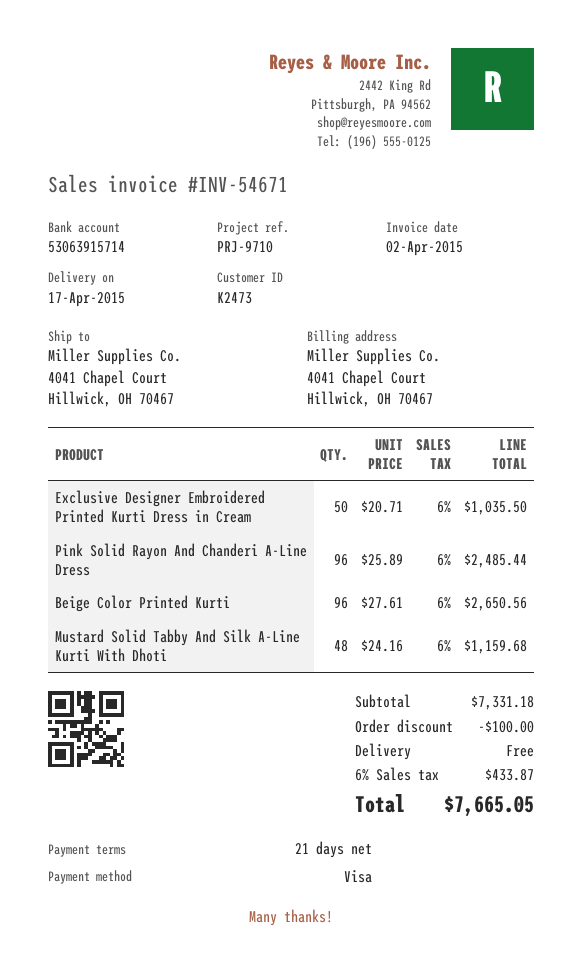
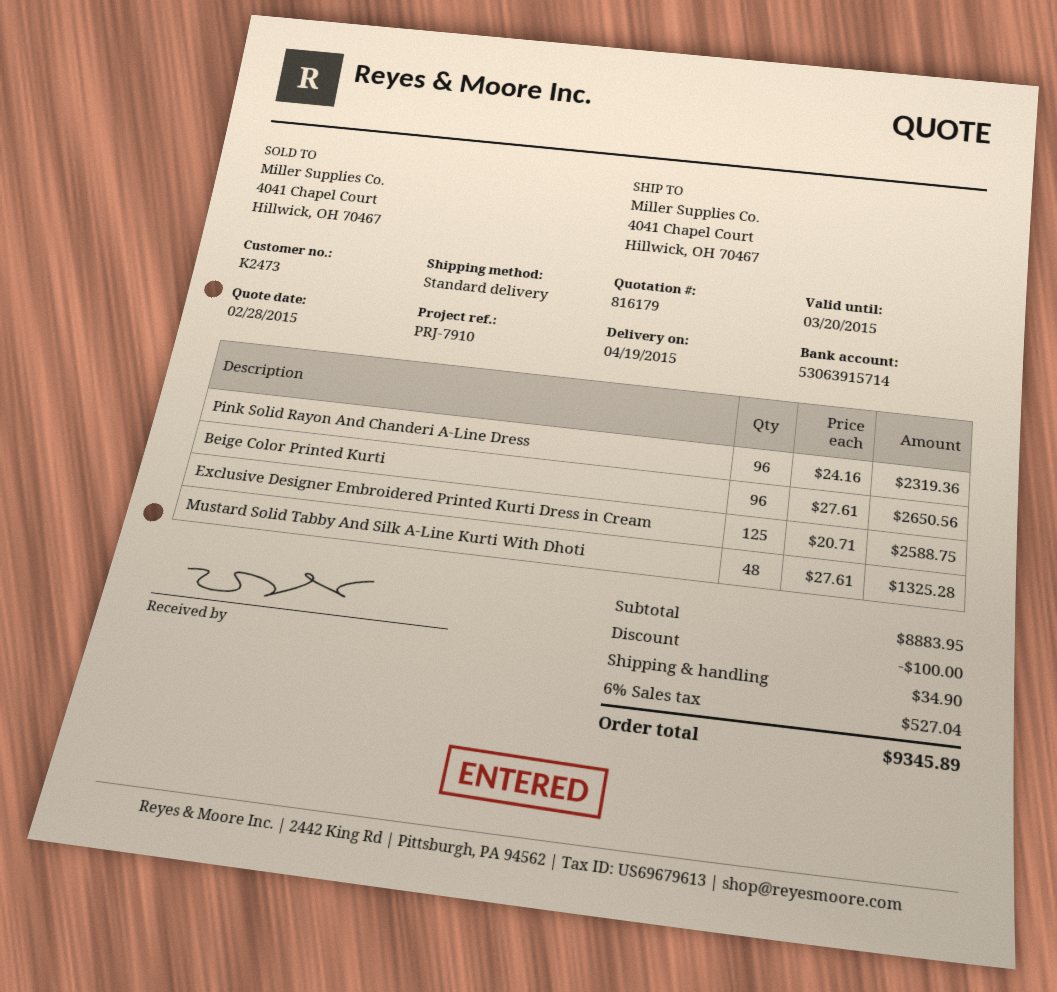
delivery date: 2015-04-17 -> 2015-04-19
reference: PRJ-9710 -> PRJ-7910
Exclusive Designer Embroidered Printed Kurti Dress in Cream: 50 x 20.71 = 1035.50 -> 125 x 20.71 = 2588.75
Pink Solid Rayon And Chanderi A-Line Dress: 96 x 25.89 = 2485.44 -> 96 x 24.16 = 2319.36
Mustard Solid Tabby And Silk A-Line Kurti With Dhoti: 48 x 24.16 = 1159.68 -> 48 x 27.61 = 1325.28
subtotal: 7331.18 -> 8883.95
shipping: 0.00 -> 34.90
tax: 6% = 433.87 -> 6% = 527.04
total: 7665.05 -> 9345.89

